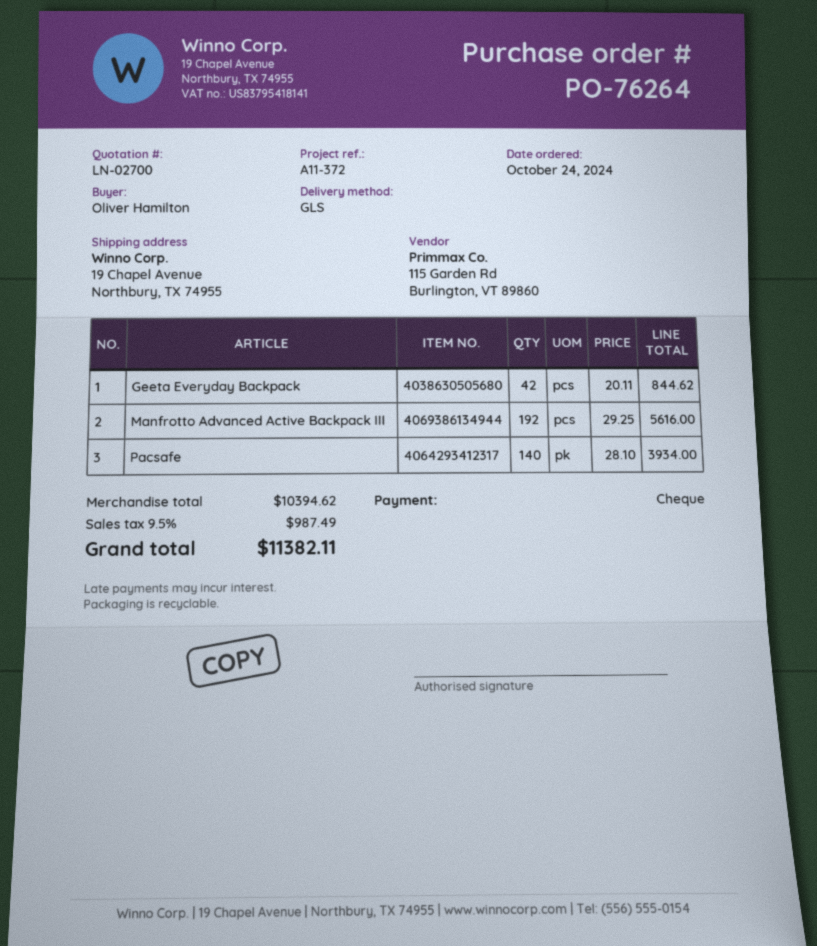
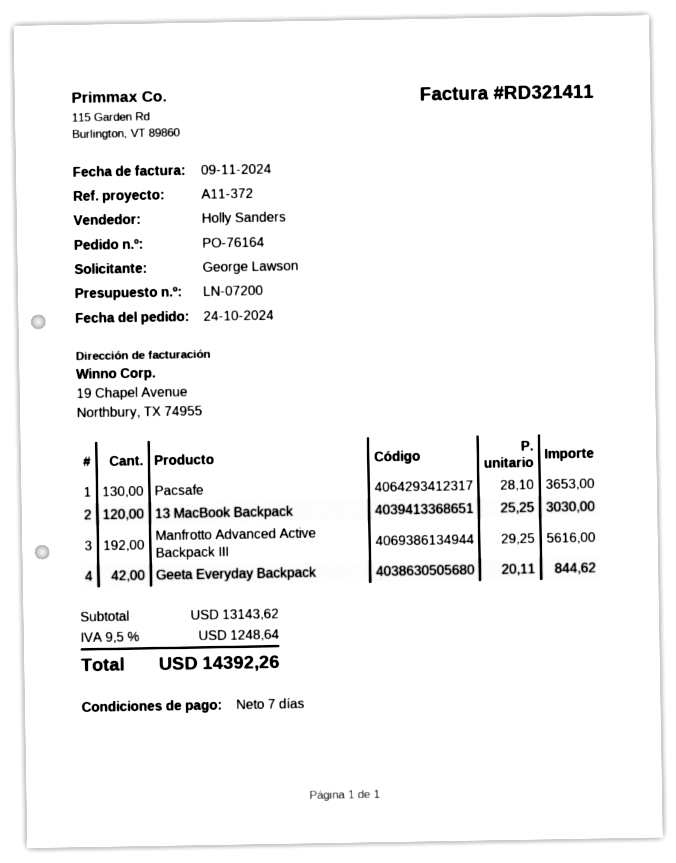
quote number: LN-02700 -> LN-07200
order number: PO-76264 -> PO-76164
ordered by: Oliver Hamilton -> George Lawson
Pacsafe: 140 x 28.10 = 3934.00 -> 130 x 28.10 = 3653.00
13 MacBook Backpack: none -> 120 x 25.25 = 3030.00
subtotal: 10394.62 -> 13143.62
tax: 9.5% = 987.49 -> 9.5% = 1248.64
total: 11382.11 -> 14392.26

